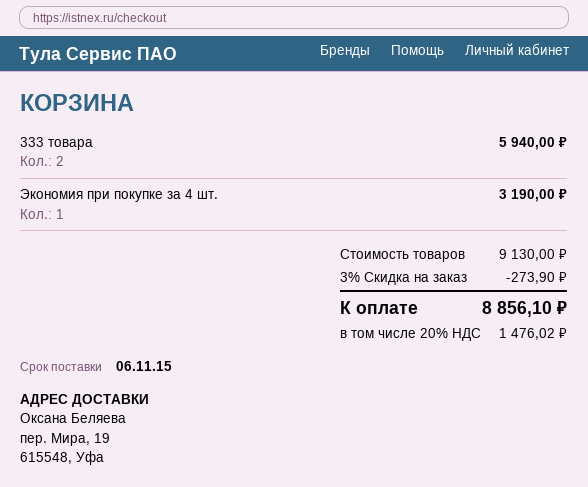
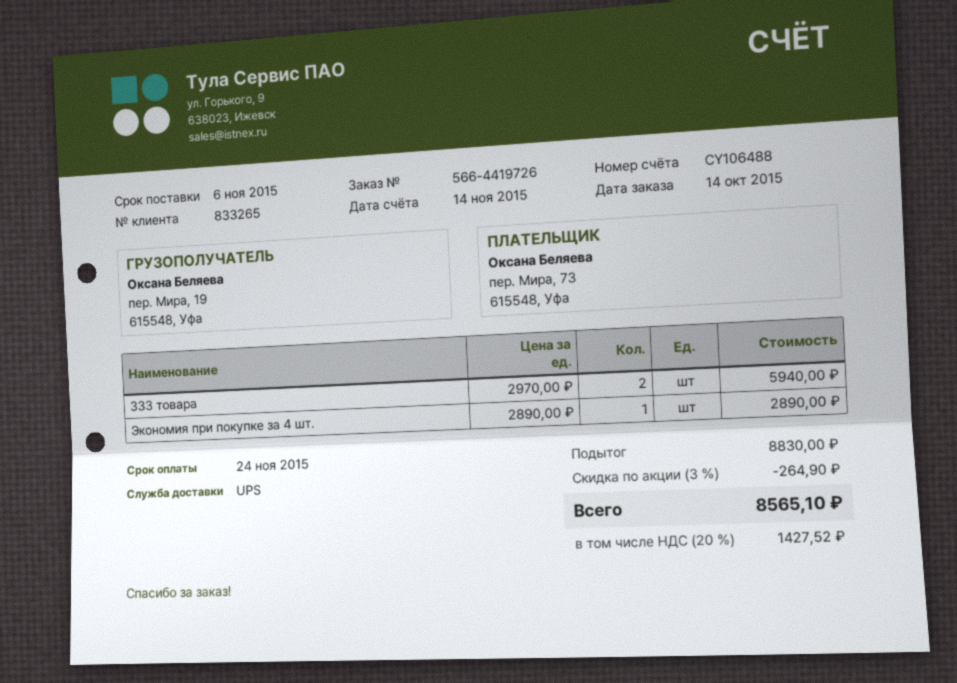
Экономия при покупке за 4 шт.: 1 for 3190.00 -> 1 for 2890.00
subtotal: 9130.00 -> 8830.00
discount: 3% = 273.90 -> 3% = 264.90
tax: 20% = 1476.02 -> 20% = 1427.52
total: 8856.10 -> 8565.10

